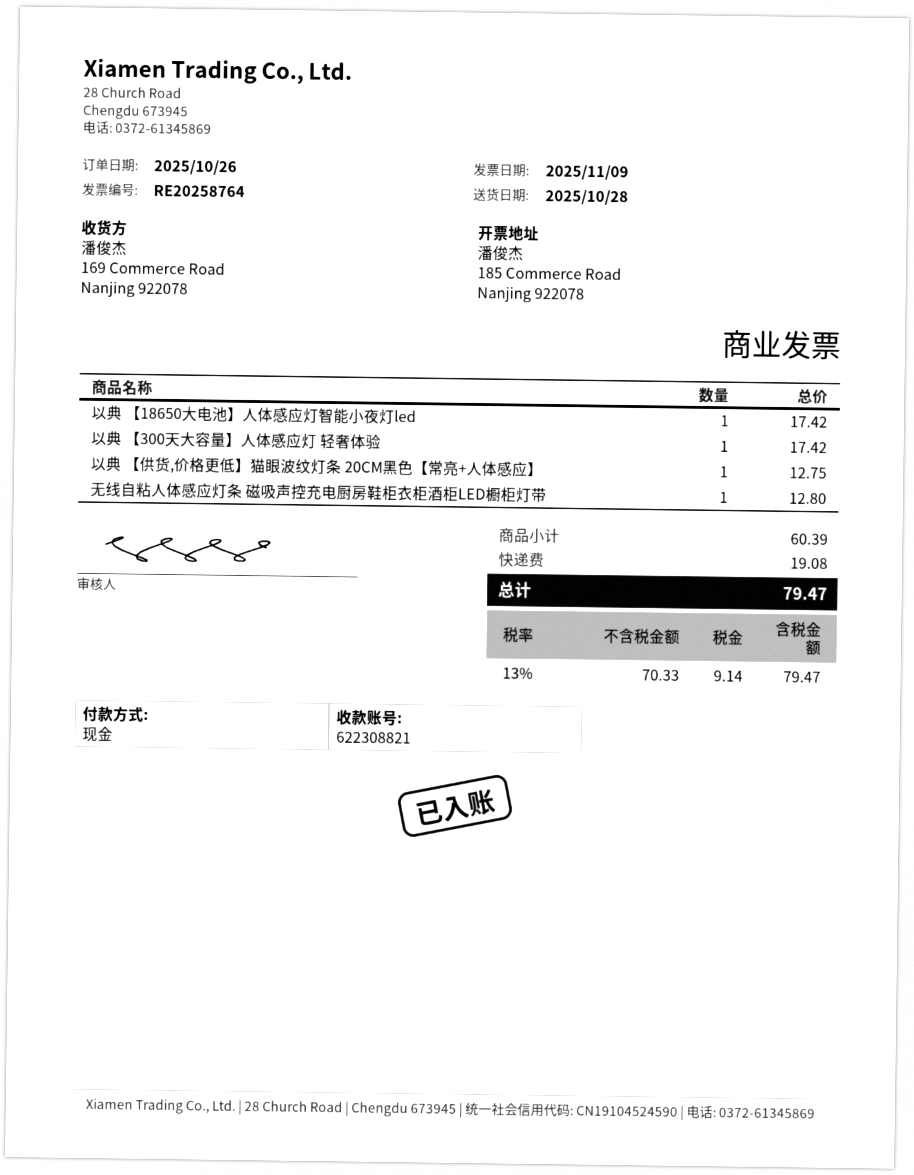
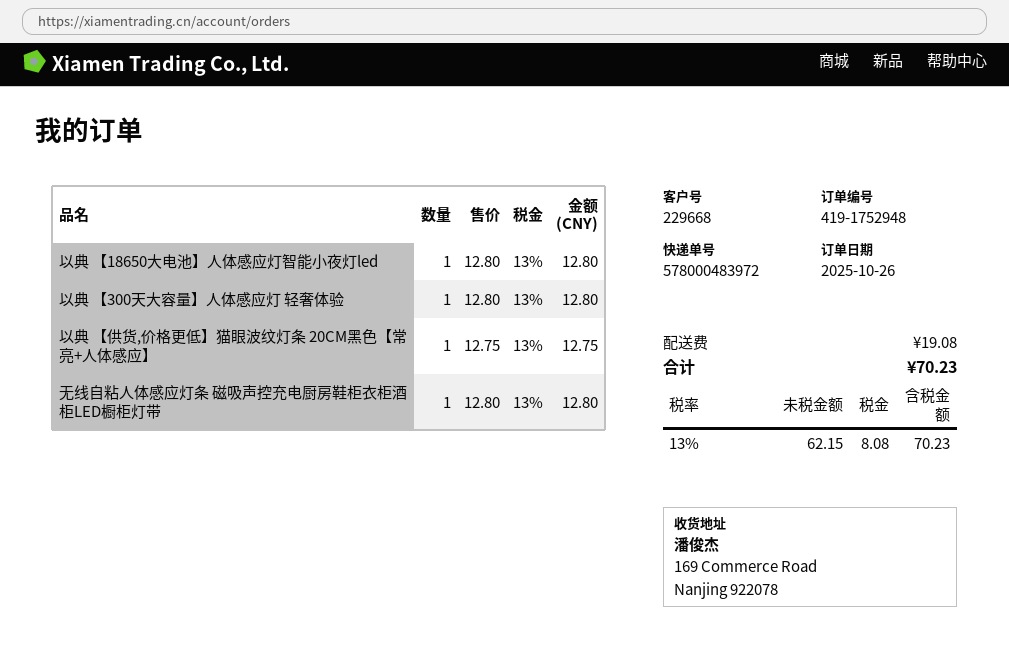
以典 【18650大电池】人体感应灯智能小夜灯led: 1 for 17.42 -> 1 for 12.80
以典 【300天大容量】人体感应灯 轻奢体验: 1 for 17.42 -> 1 for 12.80
net: 70.33 -> 62.15
tax: 13% = 9.14 -> 13% = 8.08
total: 79.47 -> 70.23

